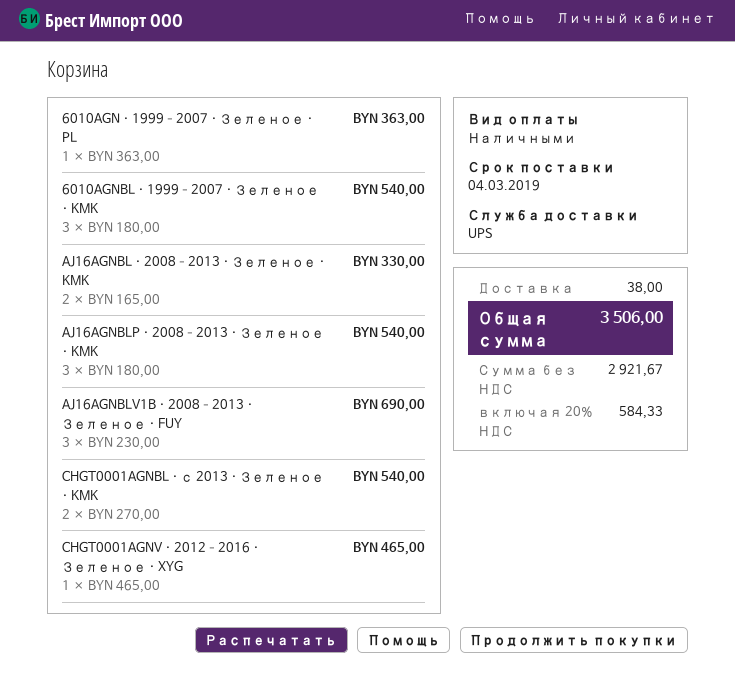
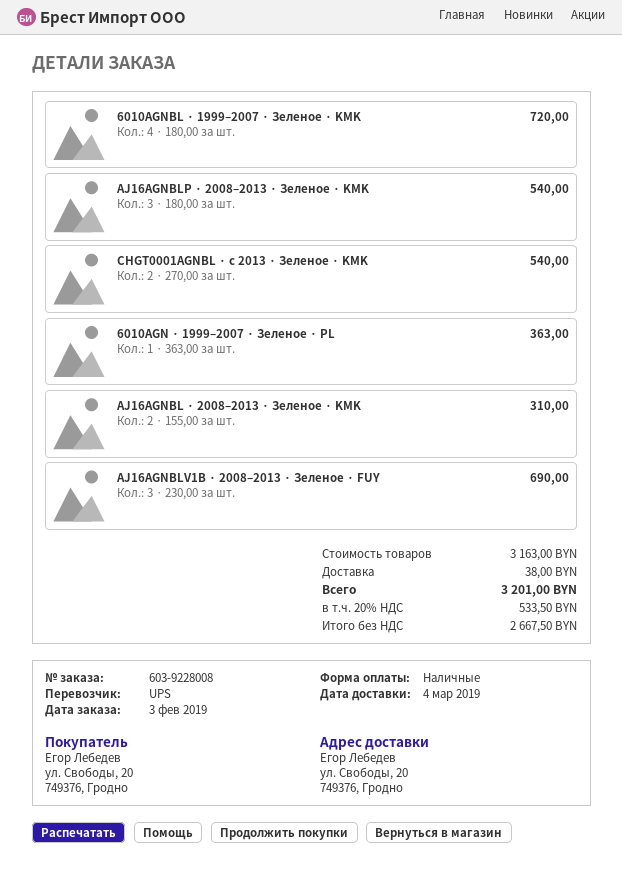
6010AGNBL · 1999–2007 · Зеленое · KMK: 3 x 180.00 = 540.00 -> 4 x 180.00 = 720.00
AJ16AGNBL · 2008–2013 · Зеленое · KMK: 2 x 165.00 = 330.00 -> 2 x 155.00 = 310.00
CHGT0001AGNV · 2012–2016 · Зеленое · XYG: 1 x 465.00 = 465.00 -> none
net: 2921.67 -> 2667.50
tax: 20% = 584.33 -> 20% = 533.50
total: 3506.00 -> 3201.00

